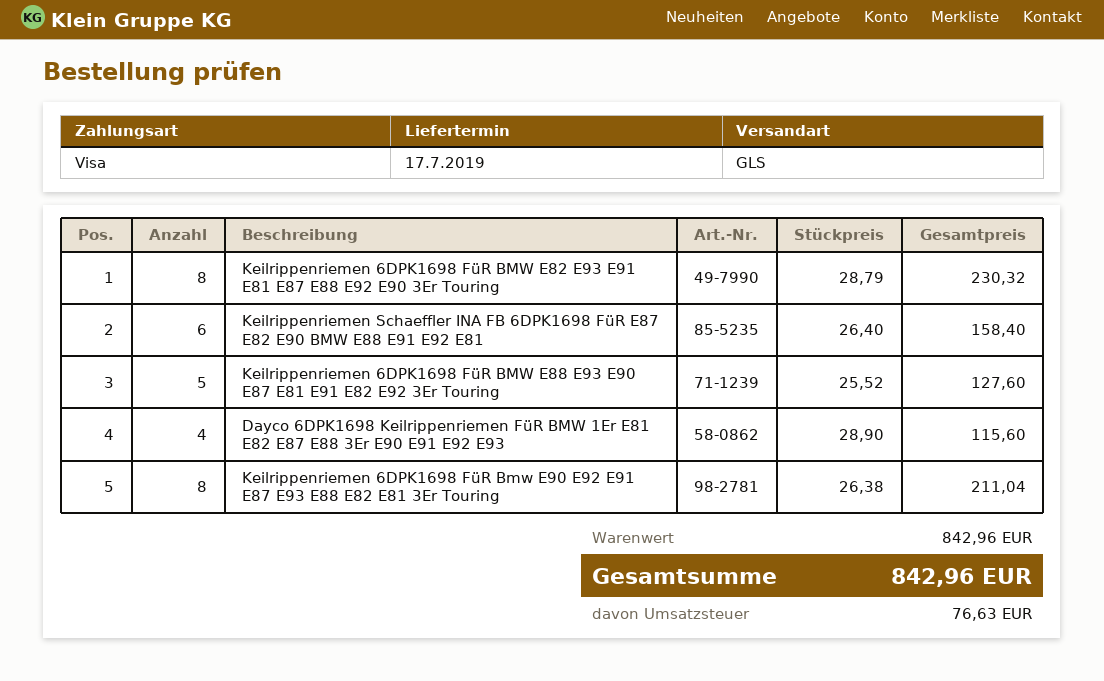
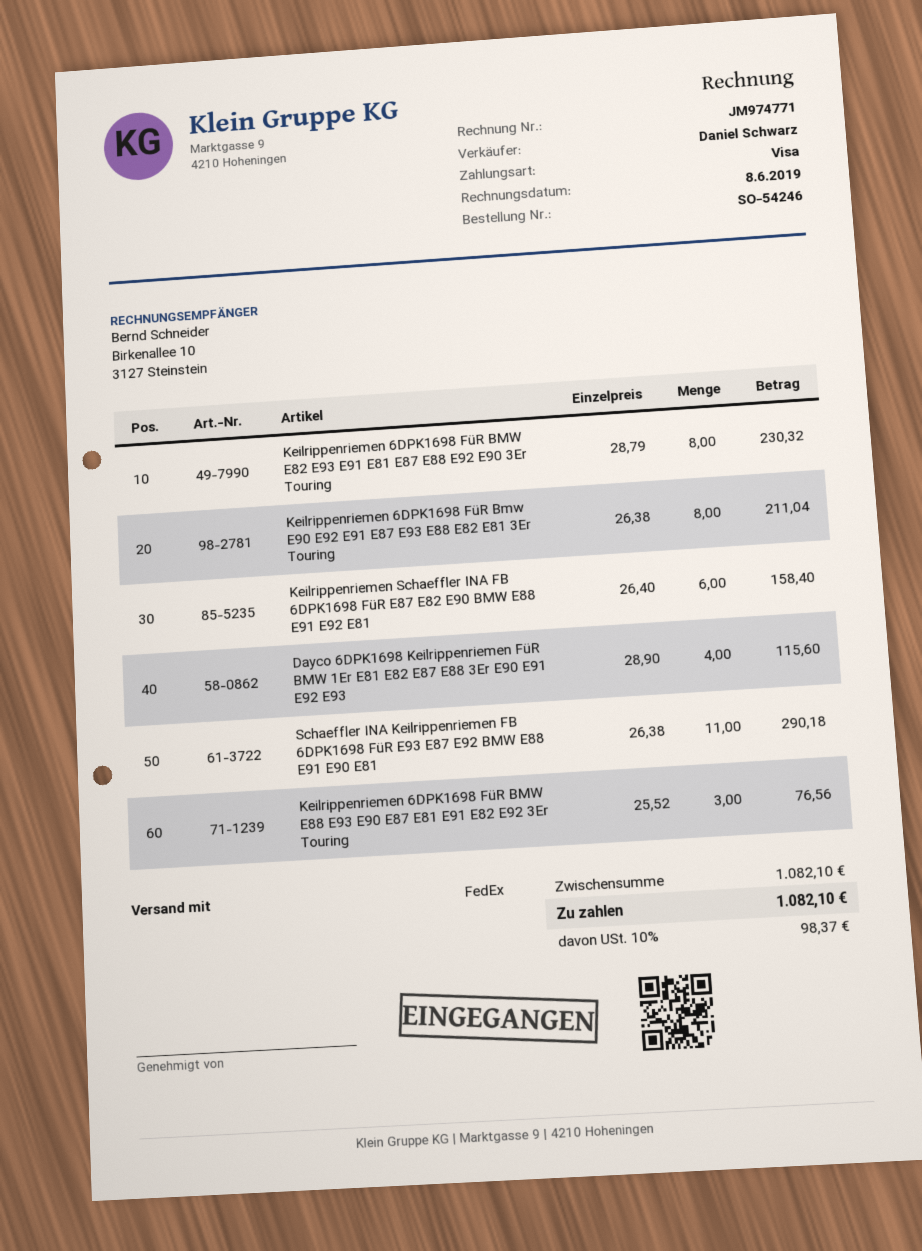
shipping method: GLS -> FedEx
Keilrippenriemen 6DPK1698 FüR BMW E88 E93 E90 E87 E81 E91 E82 E92 3Er Touring: 5 x 25.52 = 127.60 -> 3 x 25.52 = 76.56
Schaeffler INA Keilrippenriemen FB 6DPK1698 FüR E93 E87 E92 BMW E88 E91 E90 E81: none -> 11 x 26.38 = 290.18
subtotal: 842.96 -> 1082.10
tax: 76.63 -> 98.37
total: 842.96 -> 1082.10

